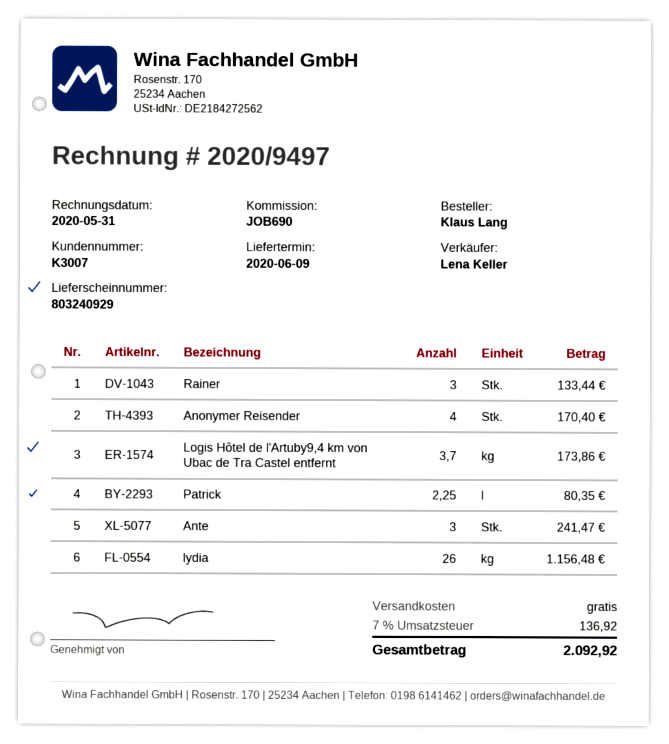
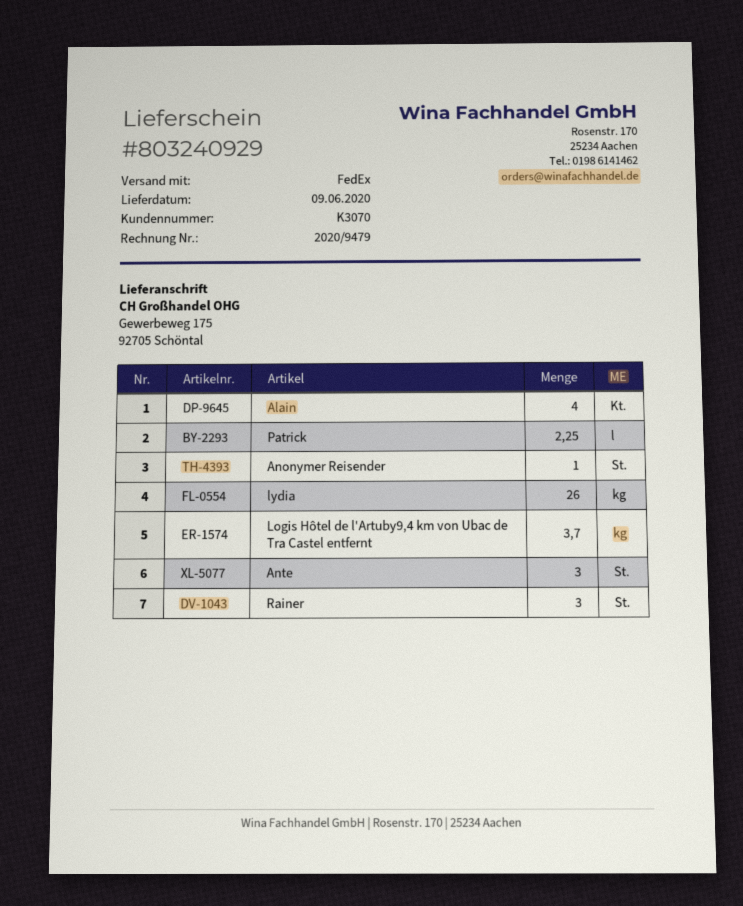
invoice number: 2020/9497 -> 2020/9479
customer number: K3007 -> K3070
Anonymer Reisender: 4 -> 1
Alain: none -> 4

